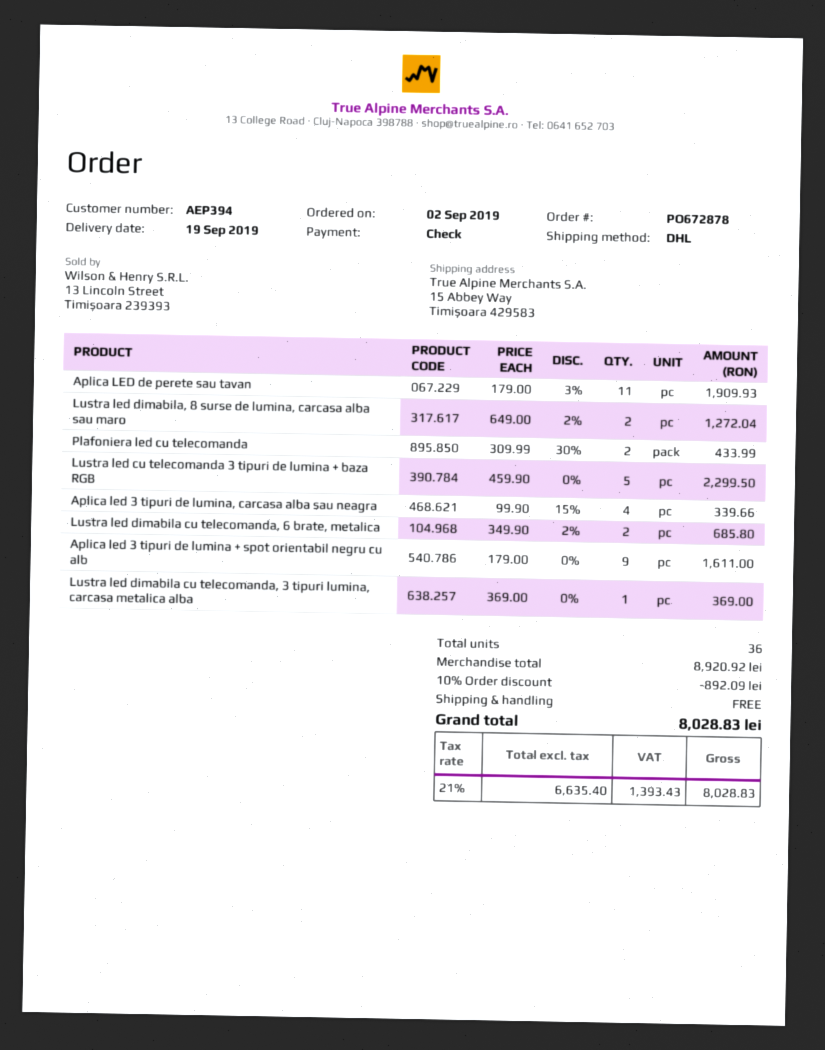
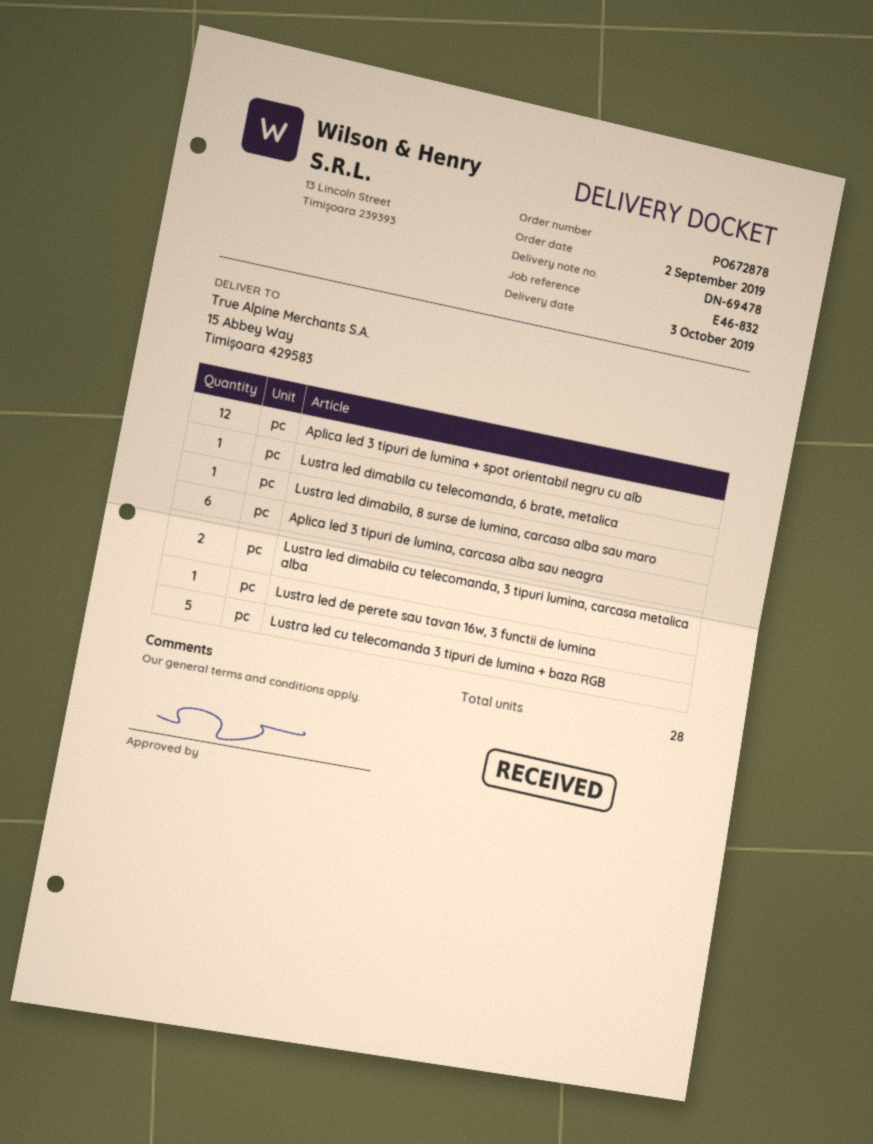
delivery date: 2019-09-19 -> 2019-10-03
Aplica LED de perete sau tavan: 11 -> none
Lustra led dimabila, 8 surse de lumina, carcasa alba sau maro: 2 -> 1
Plafoniera led cu telecomanda: 2 -> none
Aplica led 3 tipuri de lumina, carcasa alba sau neagra: 4 -> 6
Lustra led dimabila cu telecomanda, 6 brate, metalica: 2 -> 1
Aplica led 3 tipuri de lumina + spot orientabil negru cu alb: 9 -> 12
Lustra led dimabila cu telecomanda, 3 tipuri lumina, carcasa metalica alba: 1 -> 2
Lustra led de perete sau tavan 16w, 3 functii de lumina: none -> 1
total quantity: 36 -> 28

